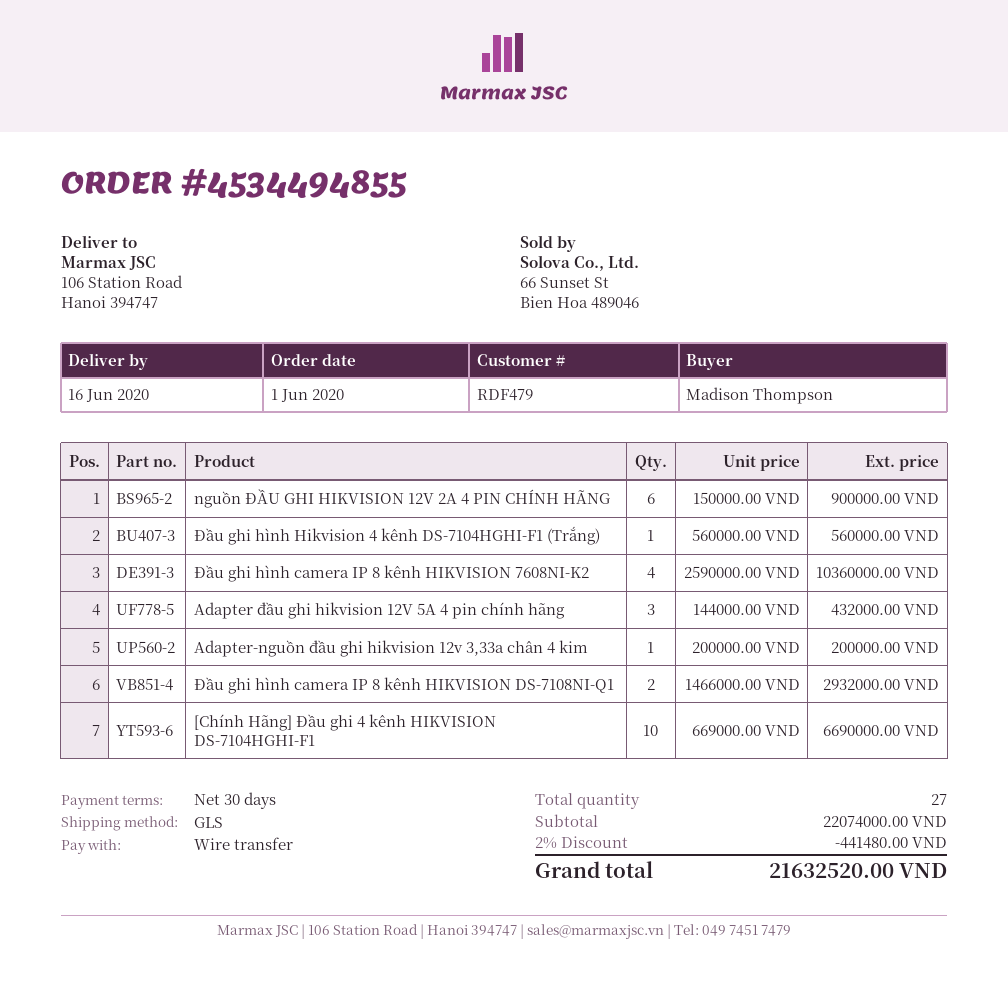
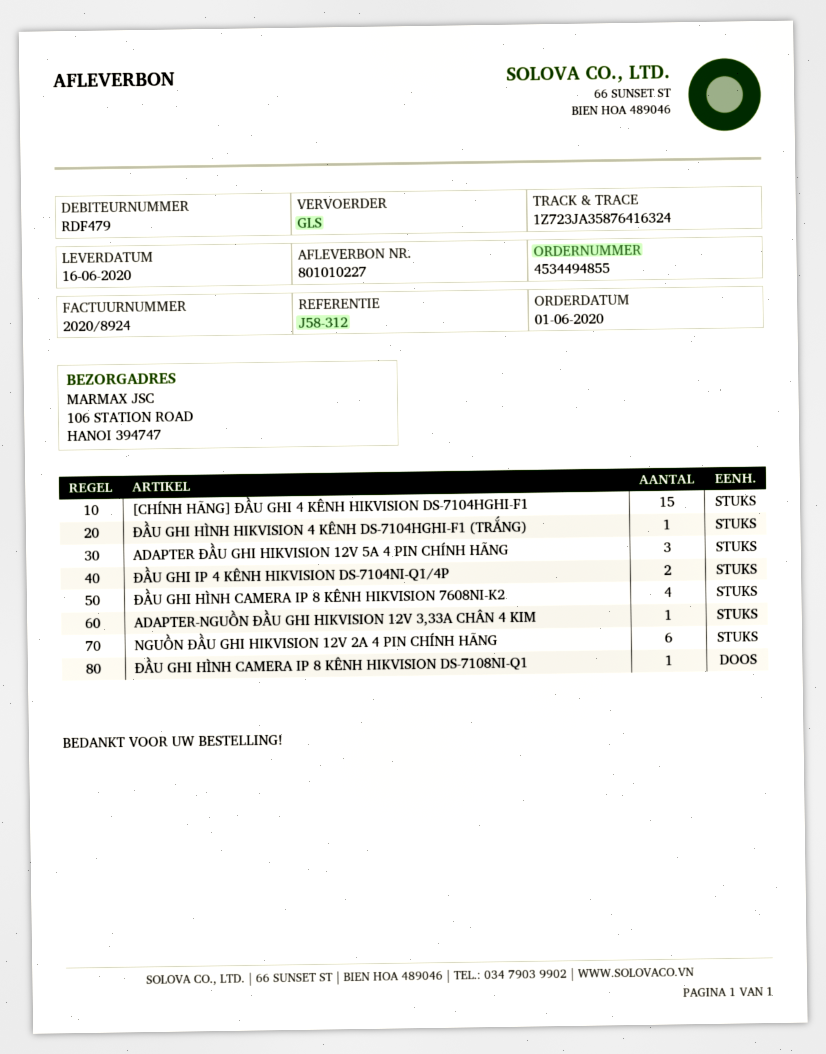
Đầu ghi hình camera IP 8 kênh HIKVISION DS-7108NI-Q1: 2 -> 1
[Chính Hãng] Đầu ghi 4 kênh HIKVISION DS-7104HGHI-F1: 10 -> 15
ĐẦU GHI IP 4 KÊNH HIKVISION DS-7104NI-Q1/4P: none -> 2

